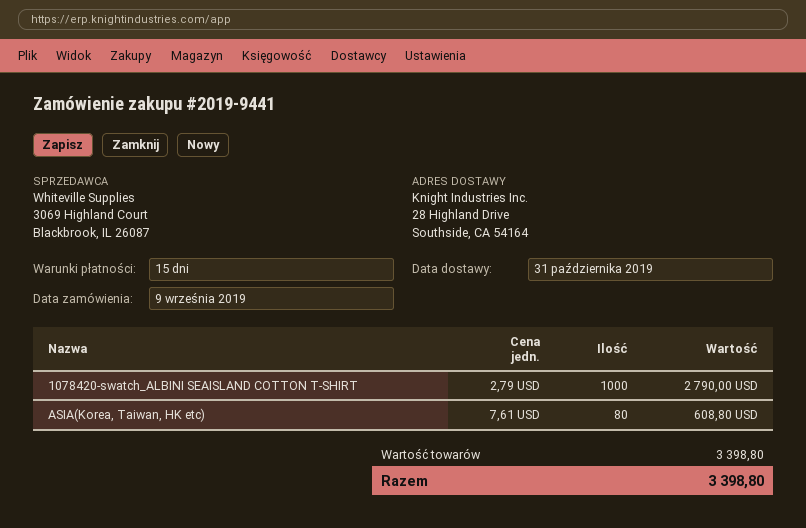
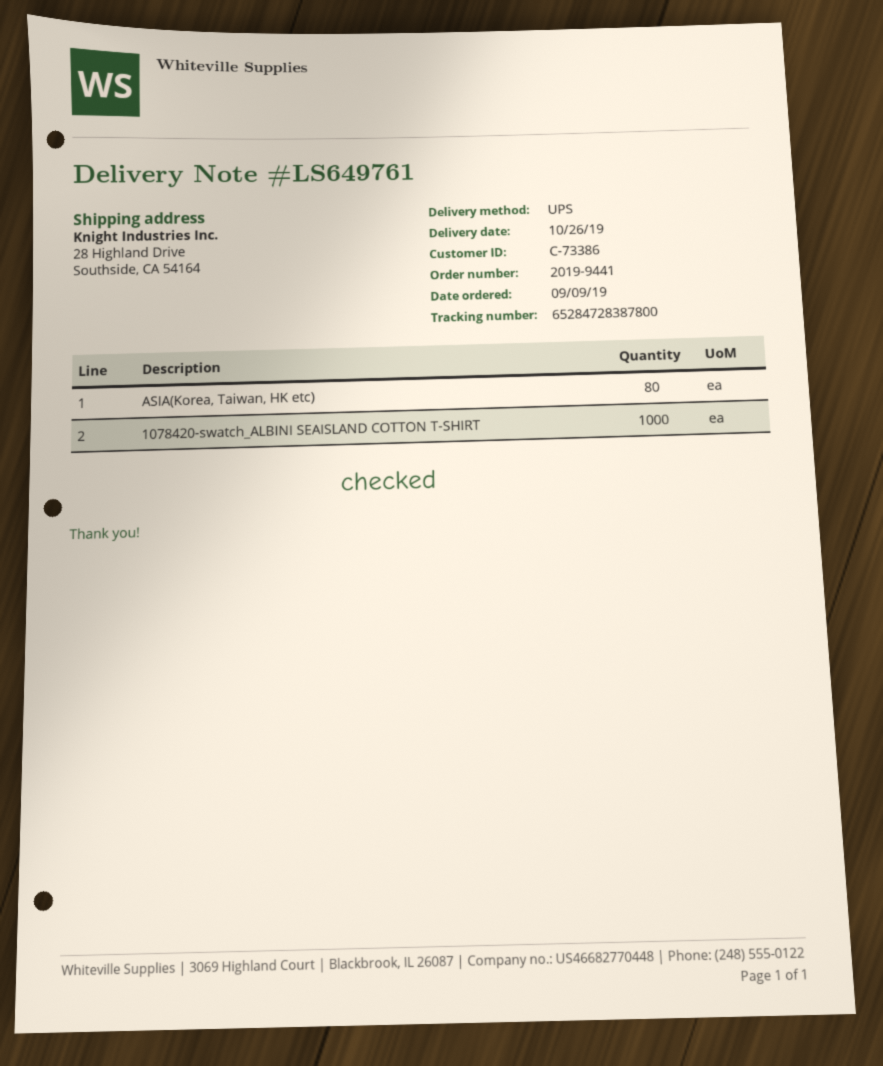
delivery date: 2019-10-31 -> 2019-10-26

